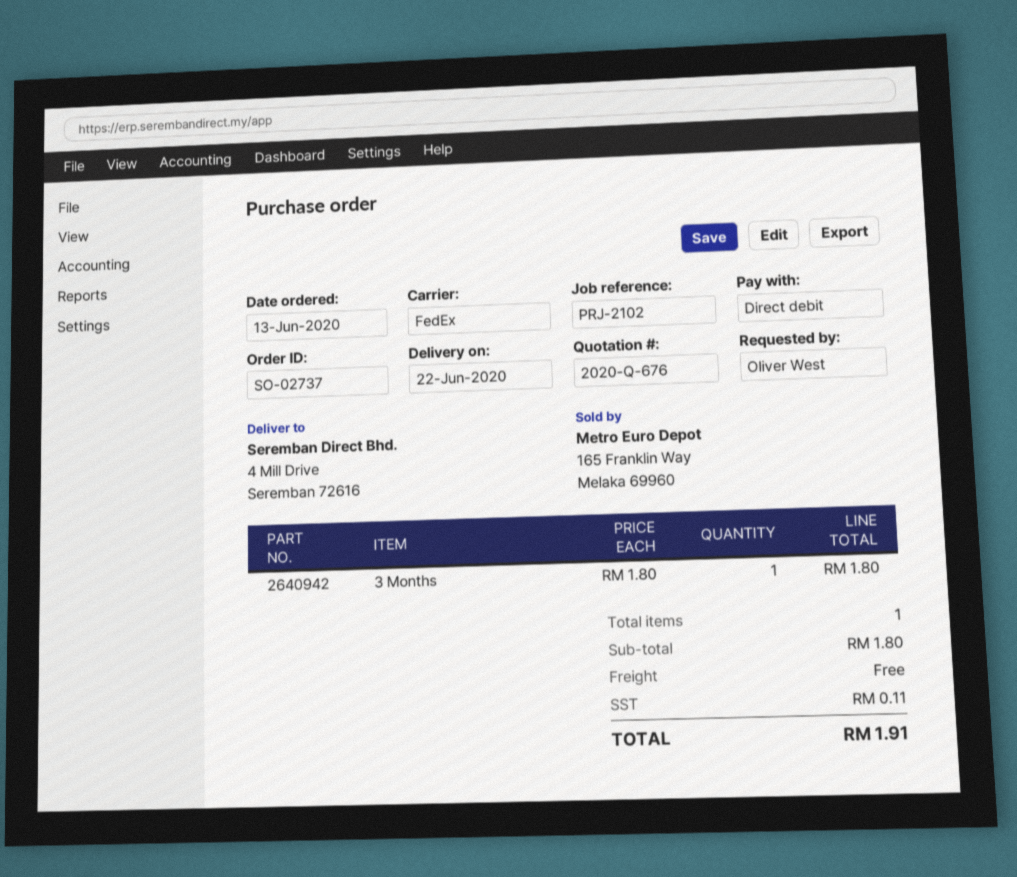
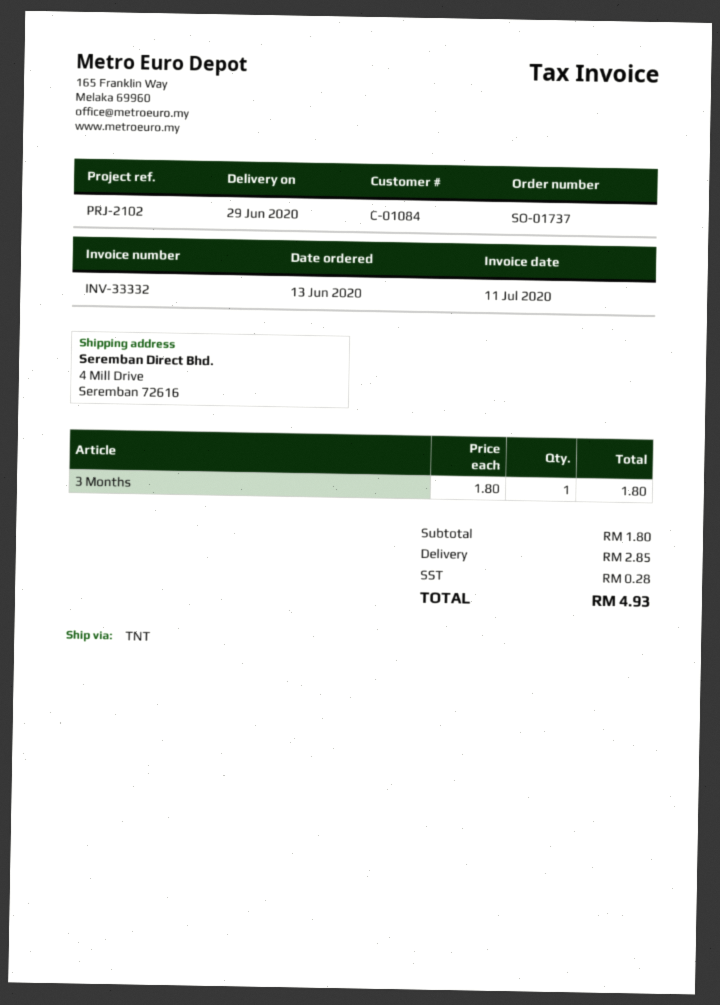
order number: SO-02737 -> SO-01737
delivery date: 2020-06-22 -> 2020-06-29
shipping method: FedEx -> TNT
shipping: 0.00 -> 2.85
tax: 0.11 -> 0.28
total: 1.91 -> 4.93

